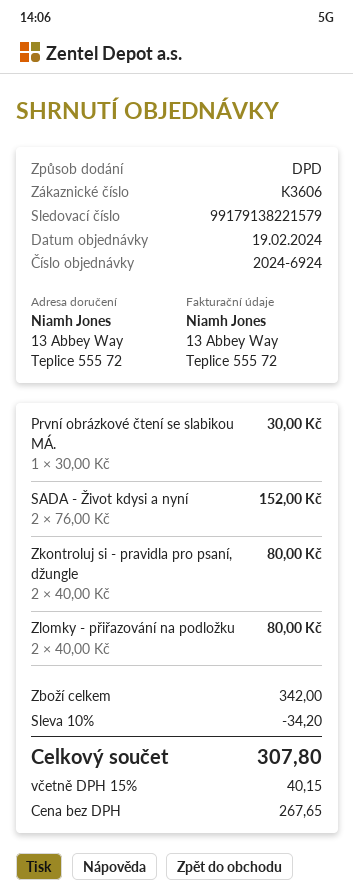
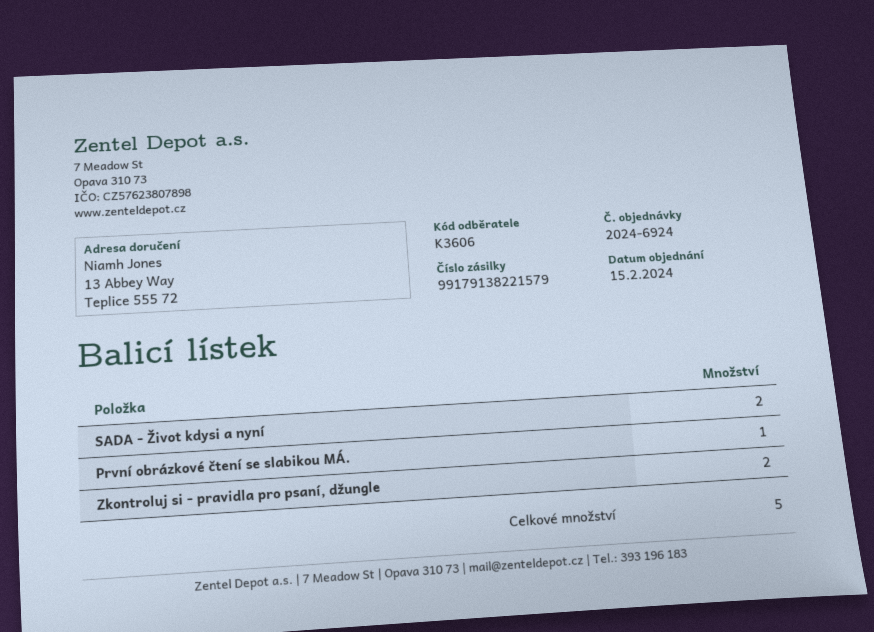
order date: 2024-02-19 -> 2024-02-15
Zlomky - přiřazování na podložku: 2 -> none

